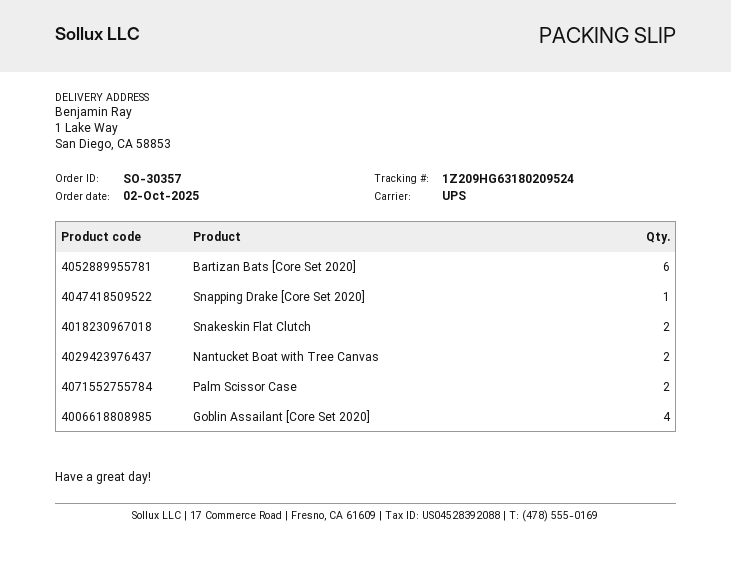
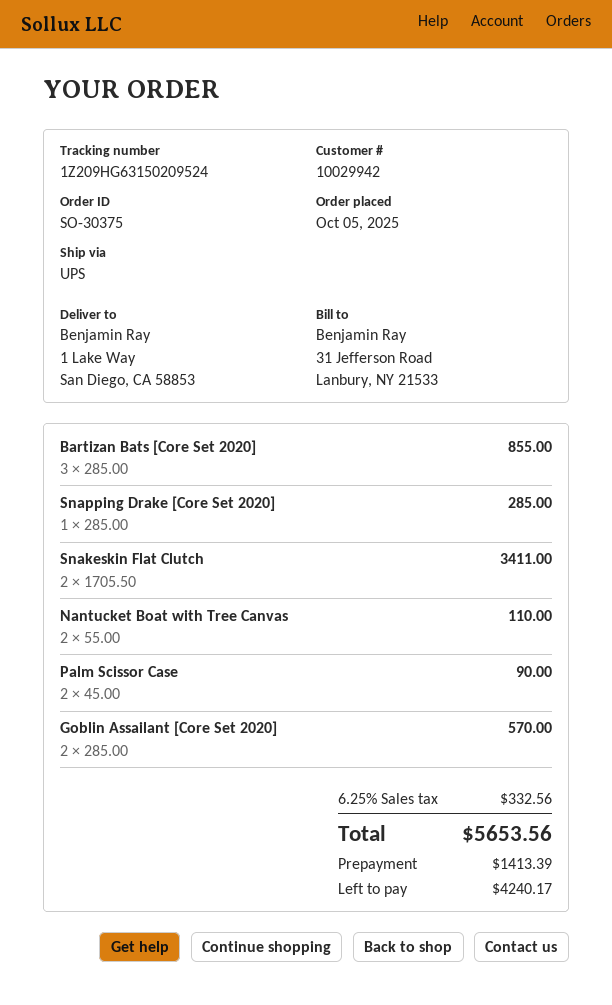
order number: SO-30357 -> SO-30375
order date: 2025-10-02 -> 2025-10-05
tracking number: 1Z209HG63180209524 -> 1Z209HG63150209524
Bartizan Bats [Core Set 2020]: 6 -> 3
Goblin Assailant [Core Set 2020]: 4 -> 2

